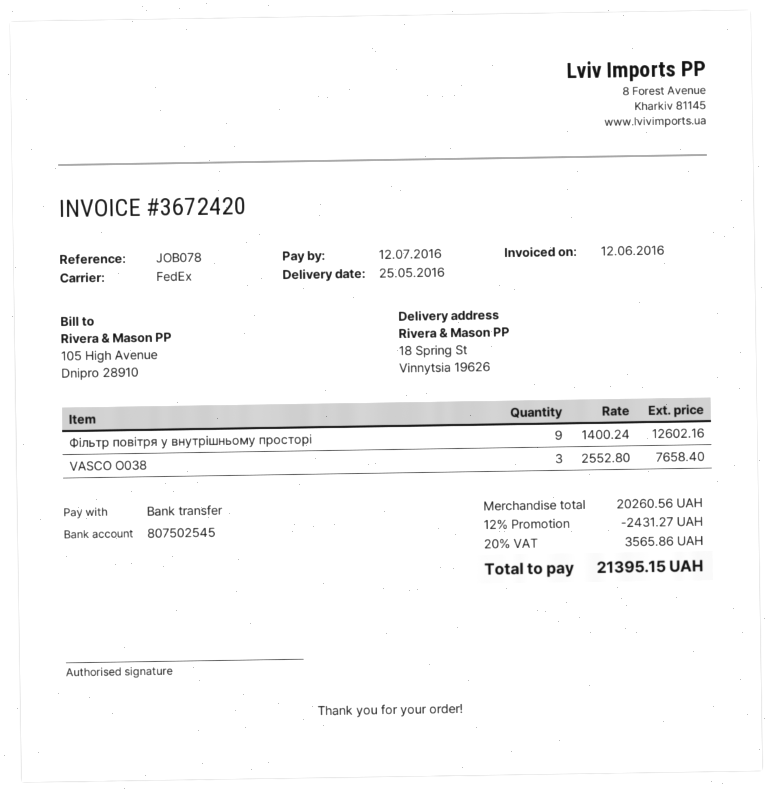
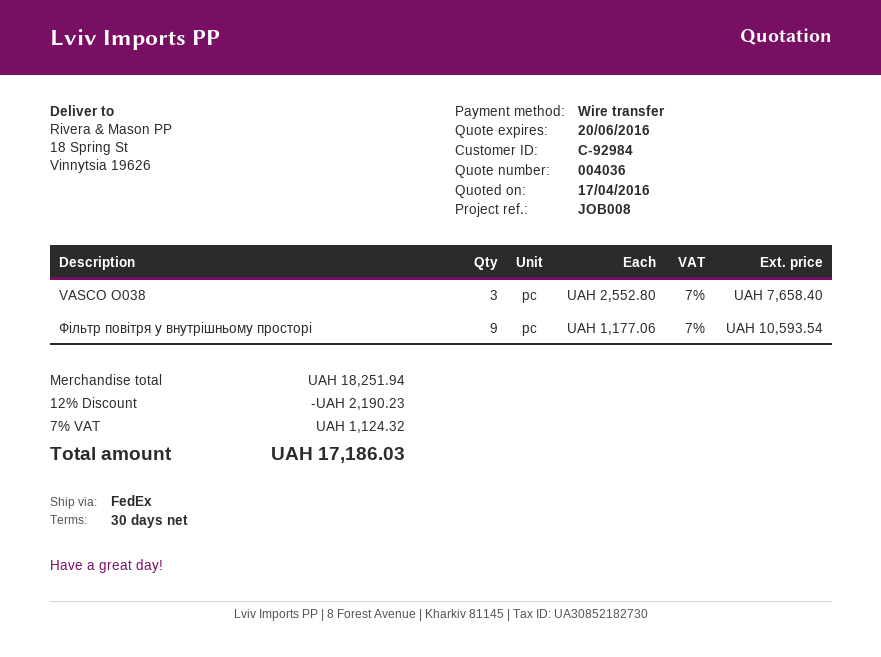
reference: JOB078 -> JOB008
Фільтр повітря у внутрішньому просторі: 9 x 1400.24 = 12602.16 -> 9 x 1177.06 = 10593.54
subtotal: 20260.56 -> 18251.94
discount: 12% = 2431.27 -> 12% = 2190.23
tax: 20% = 3565.86 -> 7% = 1124.32
total: 21395.15 -> 17186.03

